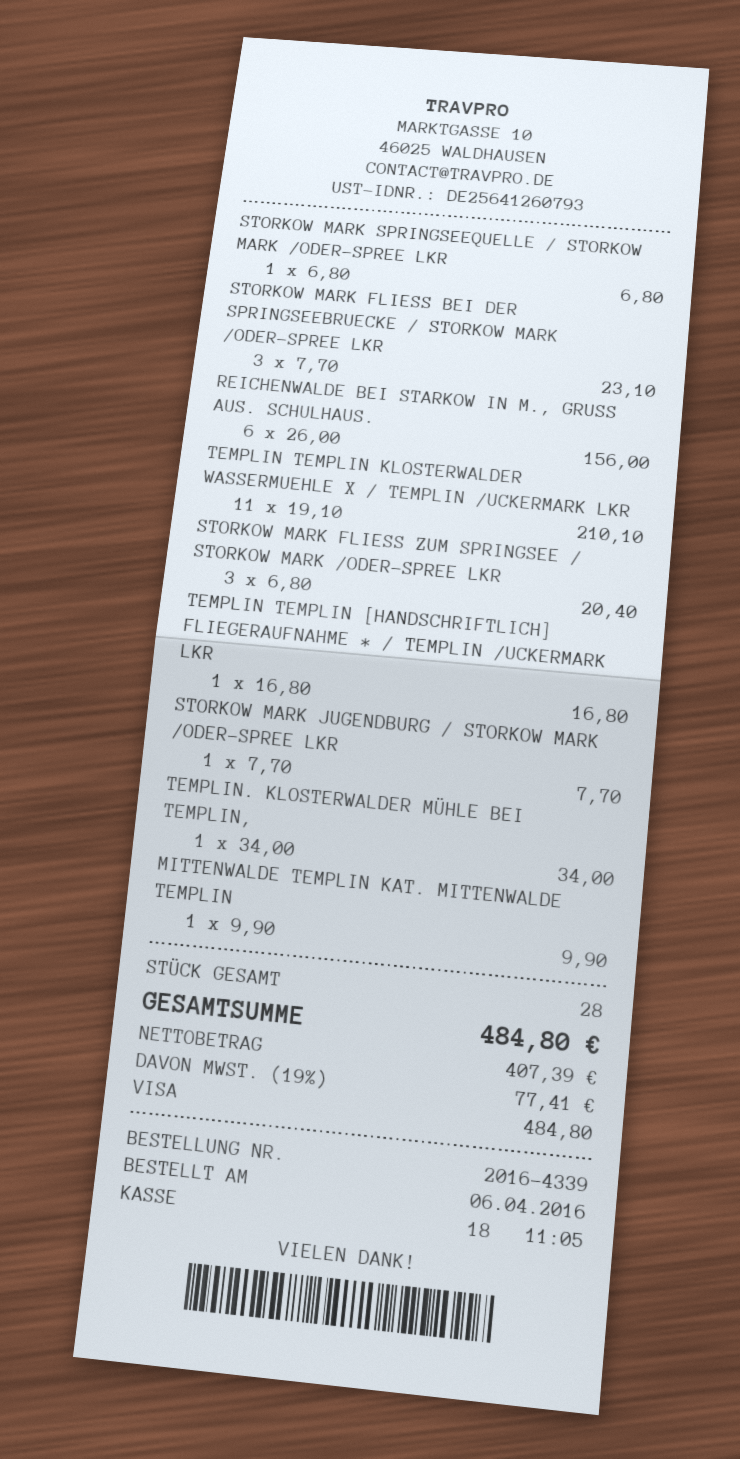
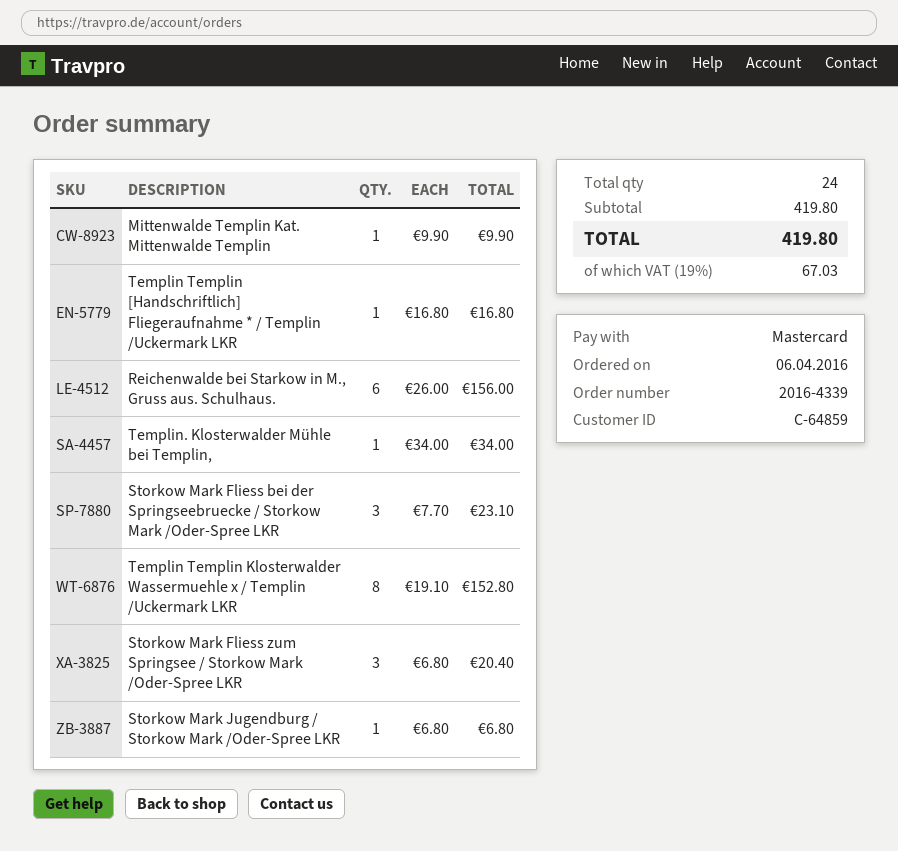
payment method: Visa -> Mastercard
STORKOW MARK SPRINGSEEQUELLE / STORKOW MARK /ODER-SPREE LKR: 1 x 6.80 = 6.80 -> none
TEMPLIN TEMPLIN KLOSTERWALDER WASSERMUEHLE X / TEMPLIN /UCKERMARK LKR: 11 x 19.10 = 210.10 -> 8 x 19.10 = 152.80
STORKOW MARK JUGENDBURG / STORKOW MARK /ODER-SPREE LKR: 1 x 7.70 = 7.70 -> 1 x 6.80 = 6.80
total quantity: 28 -> 24
tax: 19% = 77.41 -> 19% = 67.03
total: 484.80 -> 419.80

